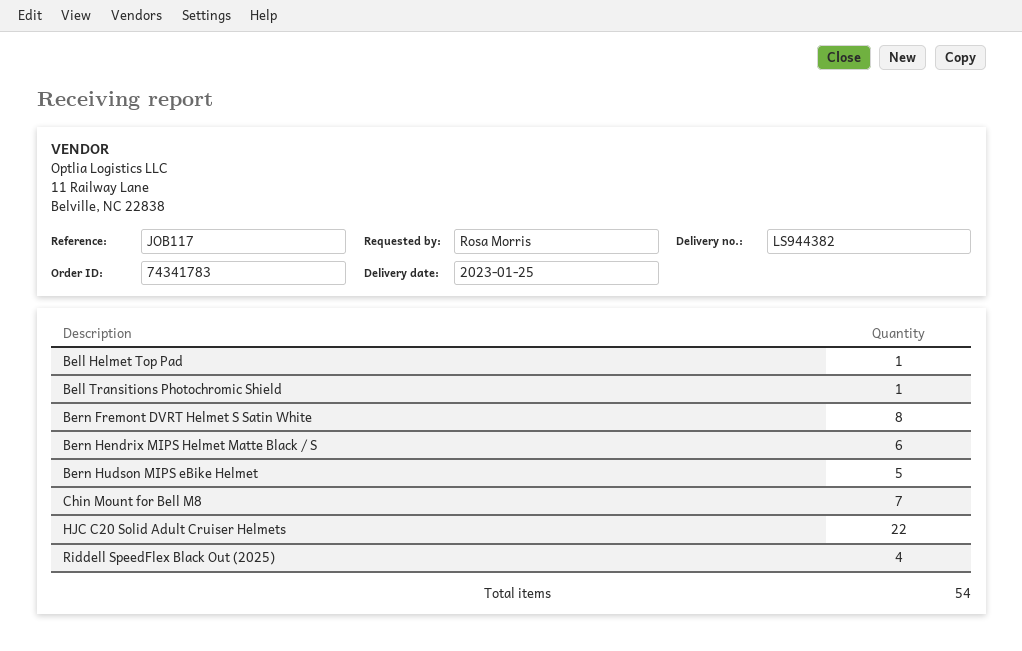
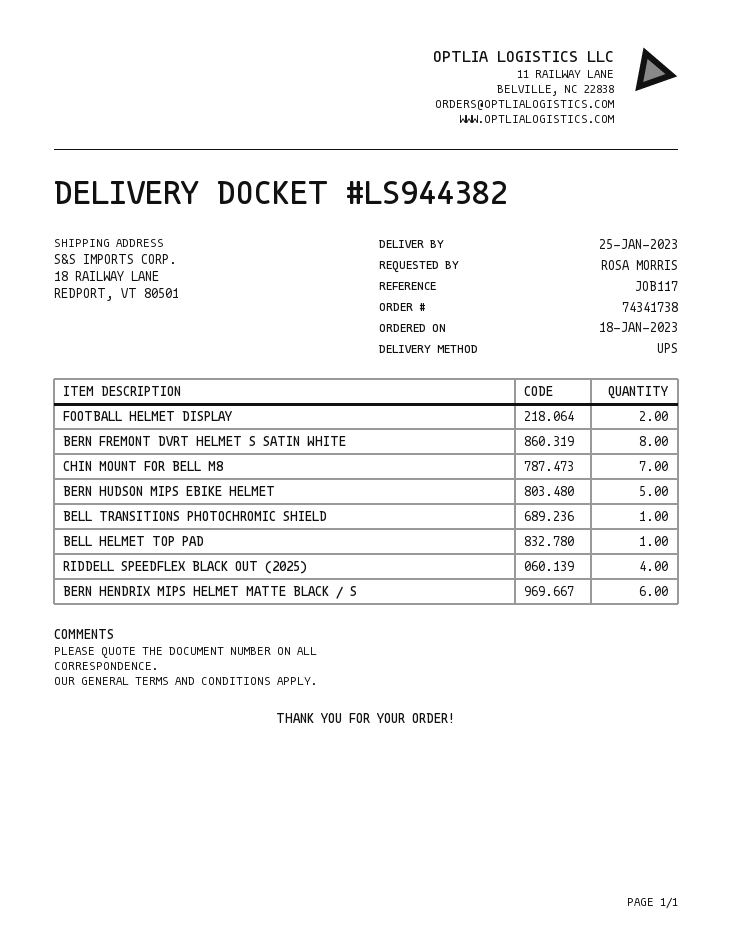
order number: 74341783 -> 74341738
HJC C20 Solid Adult Cruiser Helmets: 22 -> none
FOOTBALL HELMET DISPLAY: none -> 2

